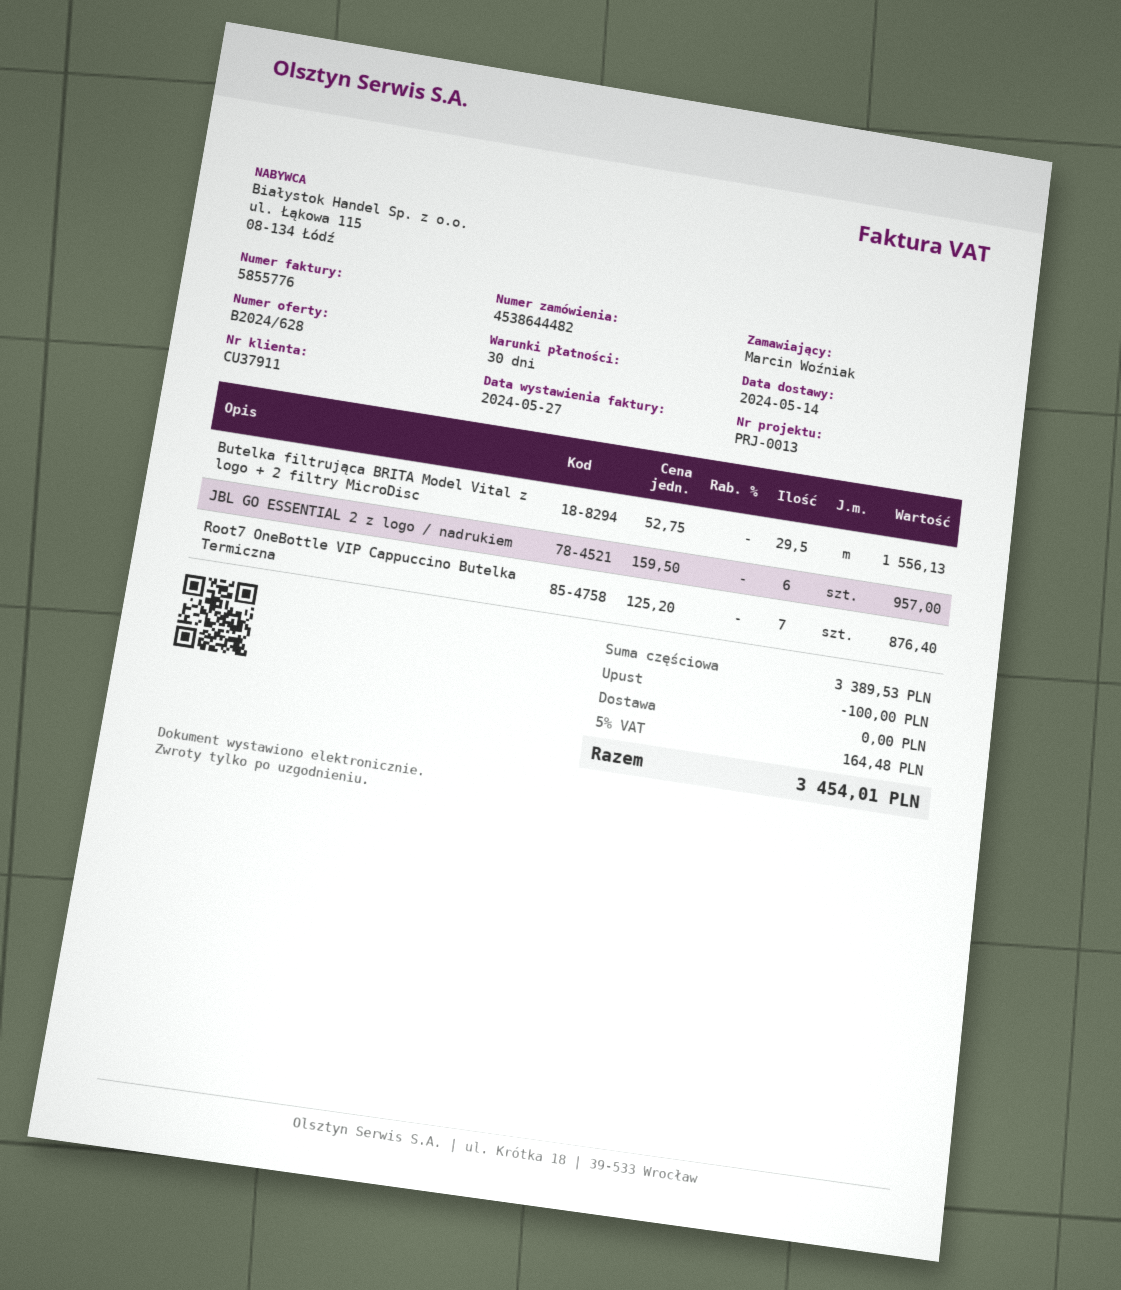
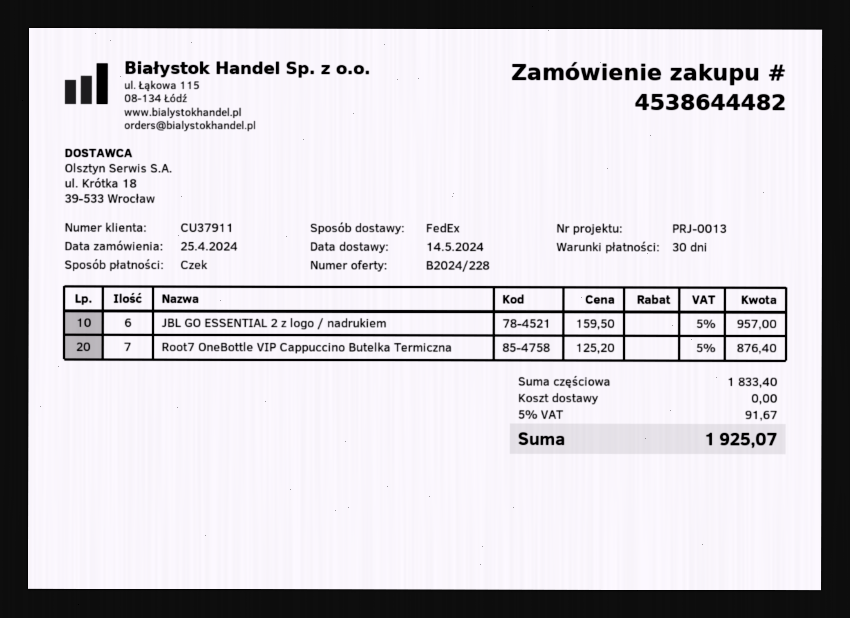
quote number: B2024/628 -> B2024/228
Butelka filtrująca BRITA Model Vital z logo + 2 filtry MicroDisc: 29.5 x 52.75 = 1556.13 -> none
subtotal: 3389.53 -> 1833.40
discount: 100.00 -> none
tax: 5% = 164.48 -> 5% = 91.67
total: 3454.01 -> 1925.07

